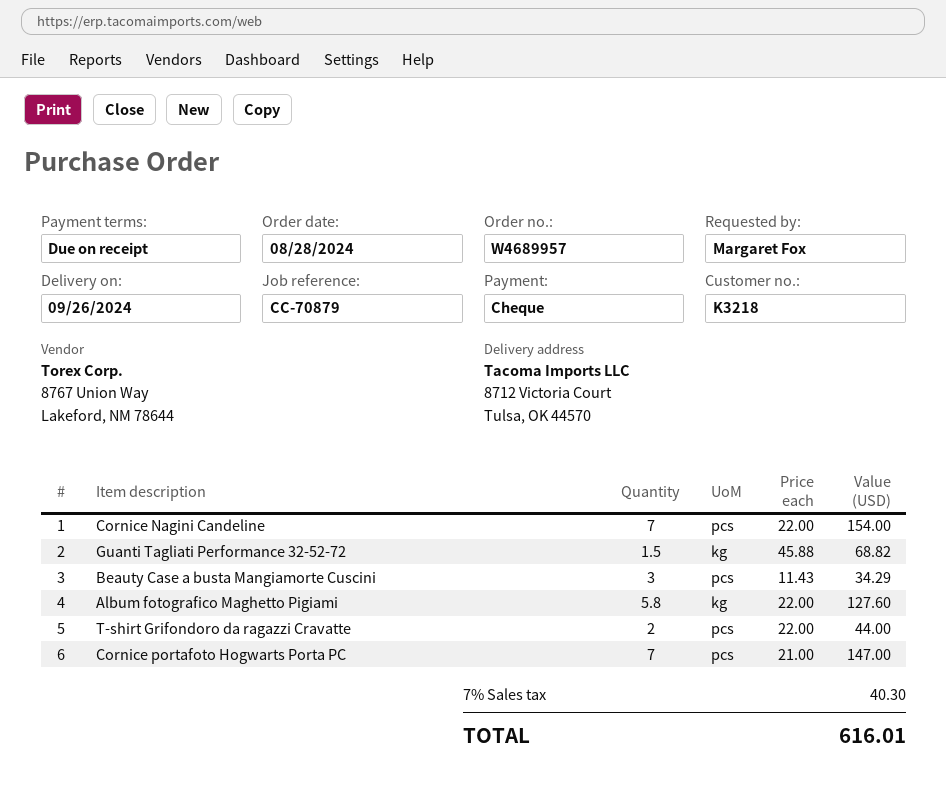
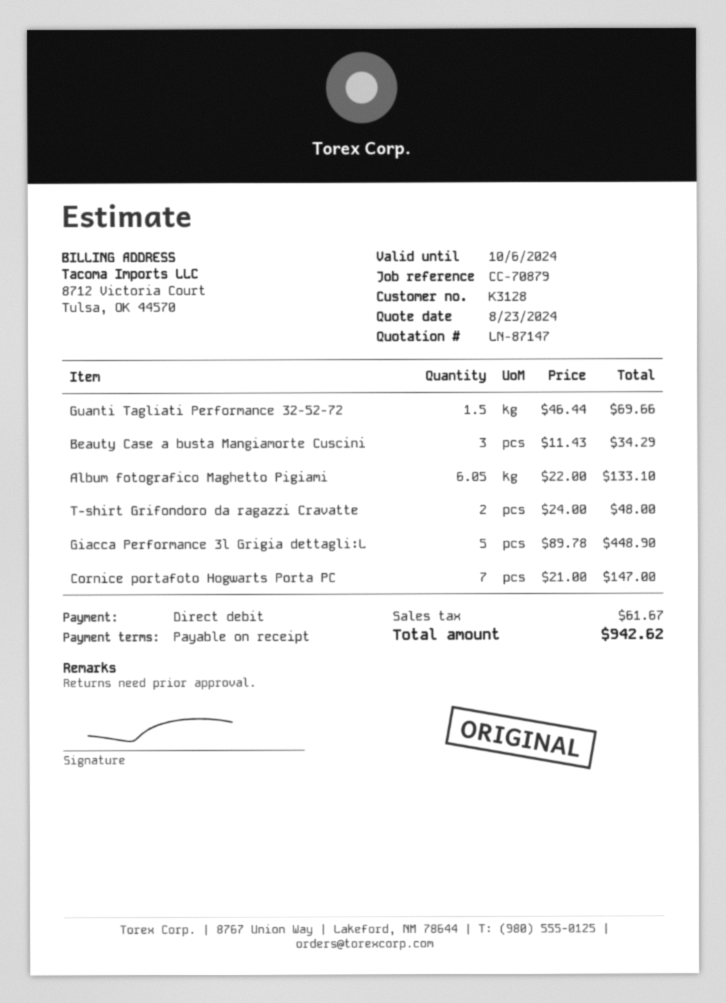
customer number: K3218 -> K3128
payment method: cheque -> direct debit
Cornice Nagini Candeline: 7 x 22.00 = 154.00 -> none
Guanti Tagliati Performance 32-52-72: 1.5 x 45.88 = 68.82 -> 1.5 x 46.44 = 69.66
Album fotografico Maghetto Pigiami: 5.8 x 22.00 = 127.60 -> 6.05 x 22.00 = 133.10
T-shirt Grifondoro da ragazzi Cravatte: 2 x 22.00 = 44.00 -> 2 x 24.00 = 48.00
Giacca Performance 3l Grigia dettagli:L: none -> 5 x 89.78 = 448.90
tax: 40.30 -> 61.67
total: 616.01 -> 942.62

